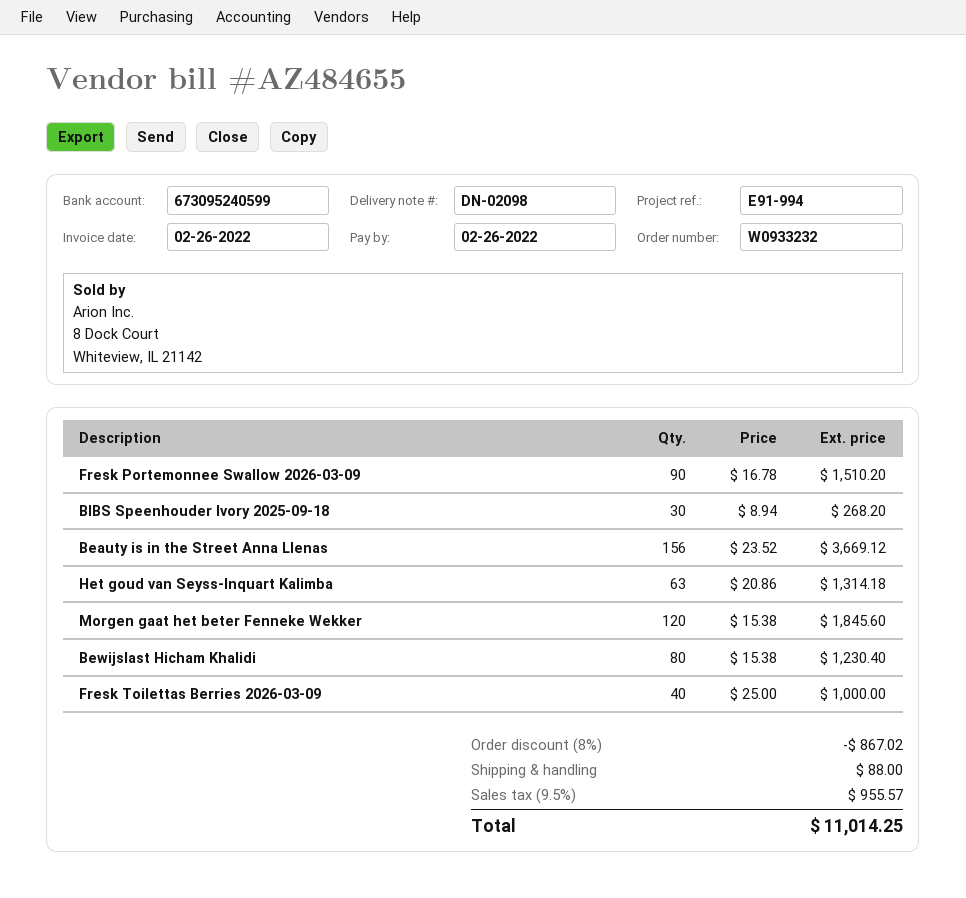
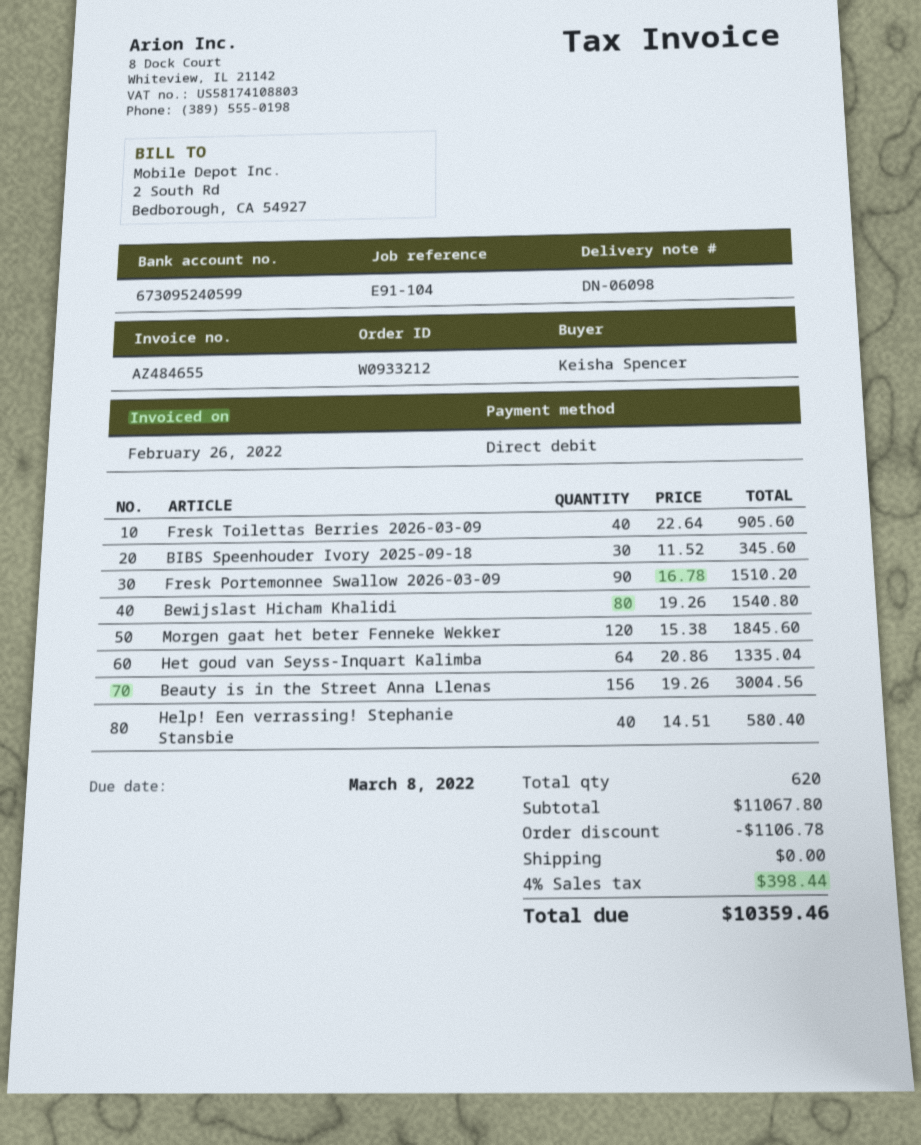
order number: W0933232 -> W0933212
delivery note number: DN-02098 -> DN-06098
due date: 2022-02-26 -> 2022-03-08
reference: E91-994 -> E91-104
BIBS Speenhouder Ivory 2025-09-18: 30 x 8.94 = 268.20 -> 30 x 11.52 = 345.60
Beauty is in the Street Anna Llenas: 156 x 23.52 = 3669.12 -> 156 x 19.26 = 3004.56
Het goud van Seyss-Inquart Kalimba: 63 x 20.86 = 1314.18 -> 64 x 20.86 = 1335.04
Bewijslast Hicham Khalidi: 80 x 15.38 = 1230.40 -> 80 x 19.26 = 1540.80
Fresk Toilettas Berries 2026-03-09: 40 x 25.00 = 1000.00 -> 40 x 22.64 = 905.60
Help! Een verrassing! Stephanie Stansbie: none -> 40 x 14.51 = 580.40
discount: 867.02 -> 1106.78
shipping: 88.00 -> 0.00
tax: 9.5% = 955.57 -> 4% = 398.44
total: 11014.25 -> 10359.46

